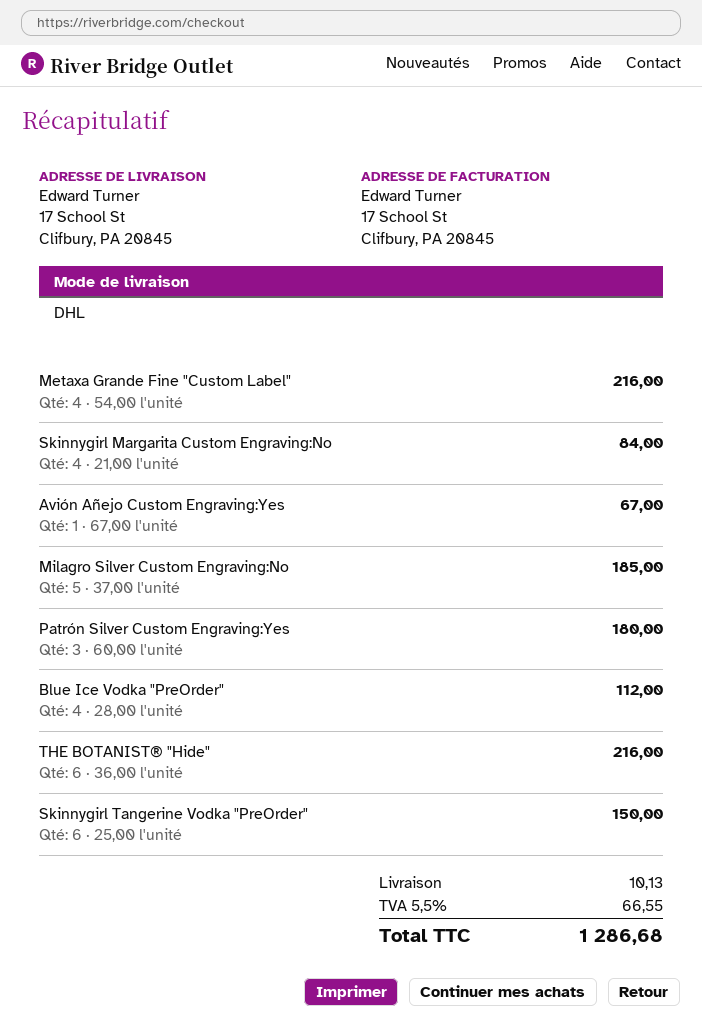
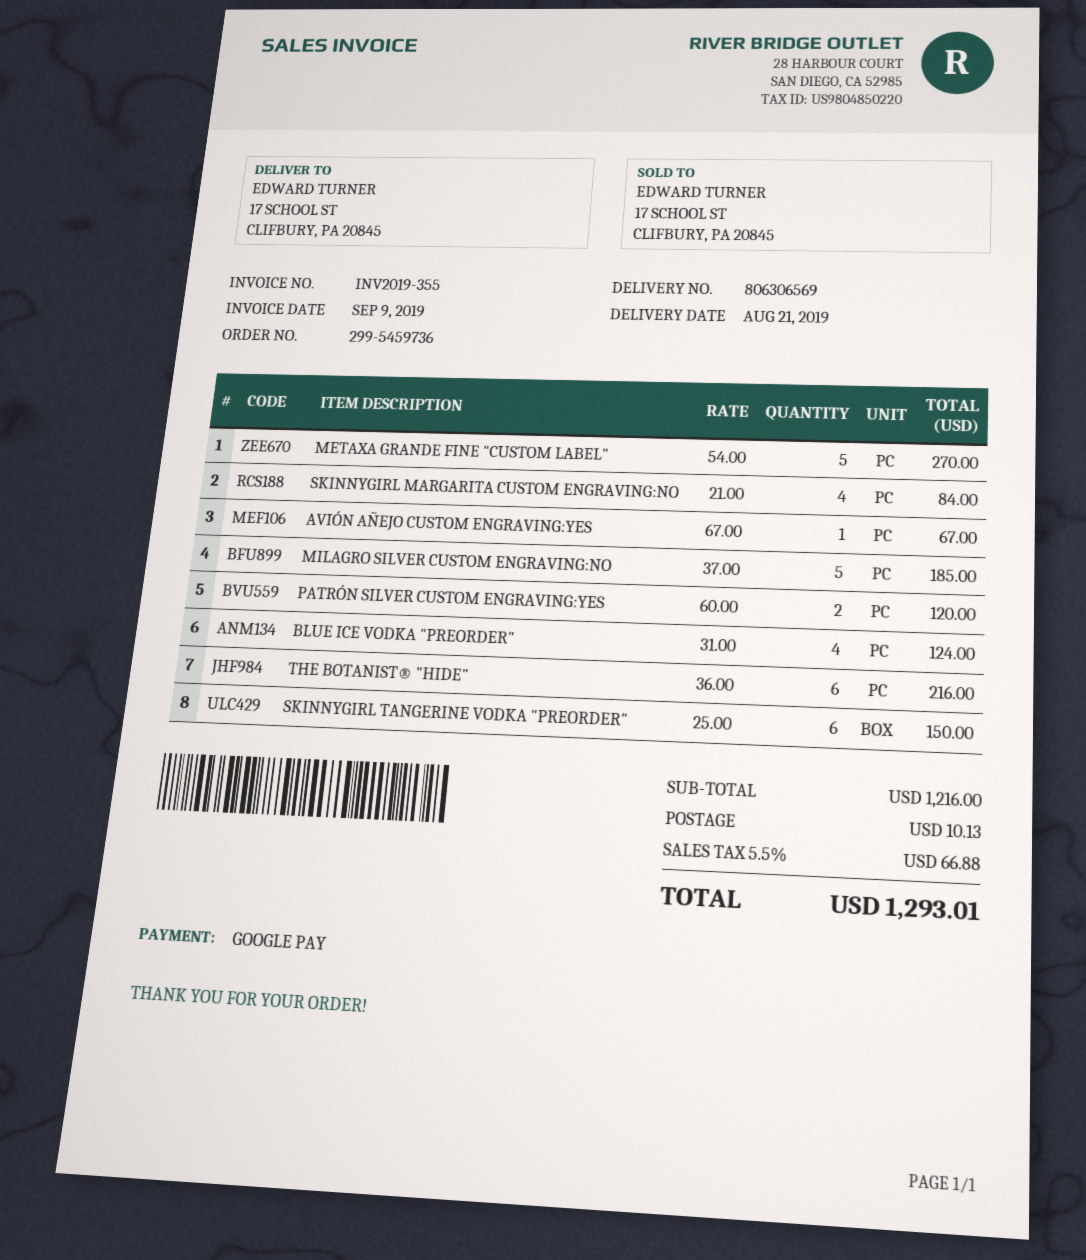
Metaxa Grande Fine "Custom Label": 4 x 54.00 = 216.00 -> 5 x 54.00 = 270.00
Patrón Silver Custom Engraving:Yes: 3 x 60.00 = 180.00 -> 2 x 60.00 = 120.00
Blue Ice Vodka "PreOrder": 4 x 28.00 = 112.00 -> 4 x 31.00 = 124.00
tax: 5.5% = 66.55 -> 5.5% = 66.88
total: 1286.68 -> 1293.01

